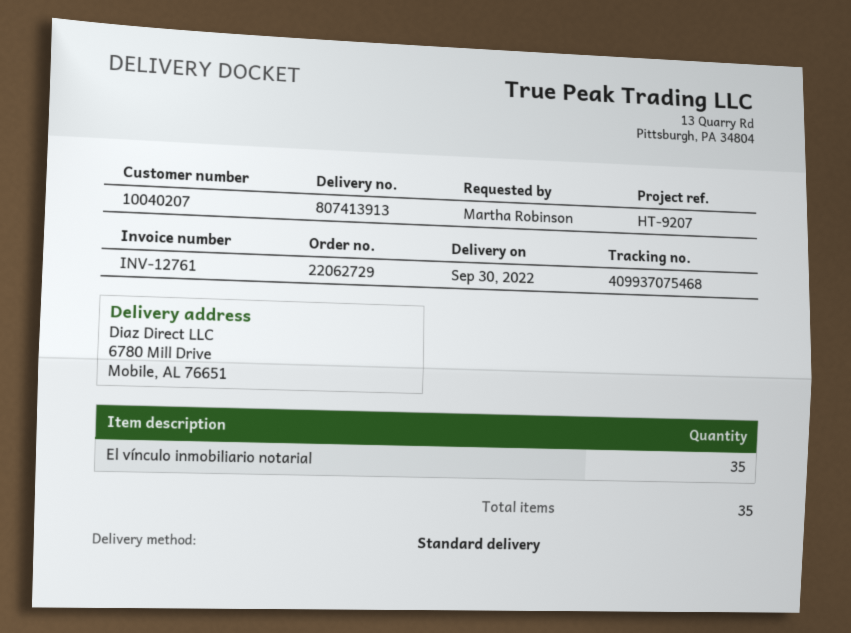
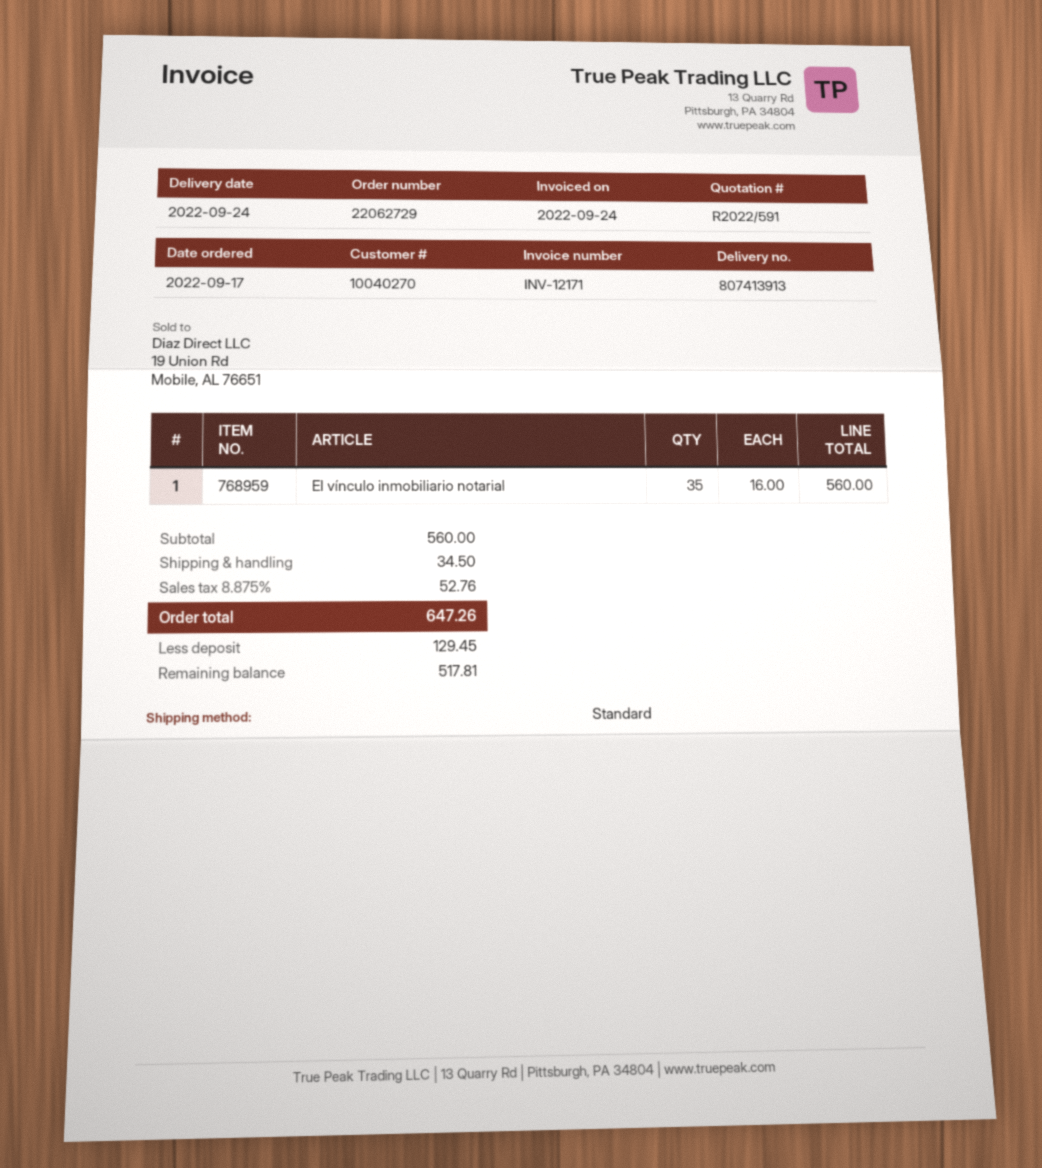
delivery date: 2022-09-30 -> 2022-09-24
invoice number: INV-12761 -> INV-12171
customer number: 10040207 -> 10040270

